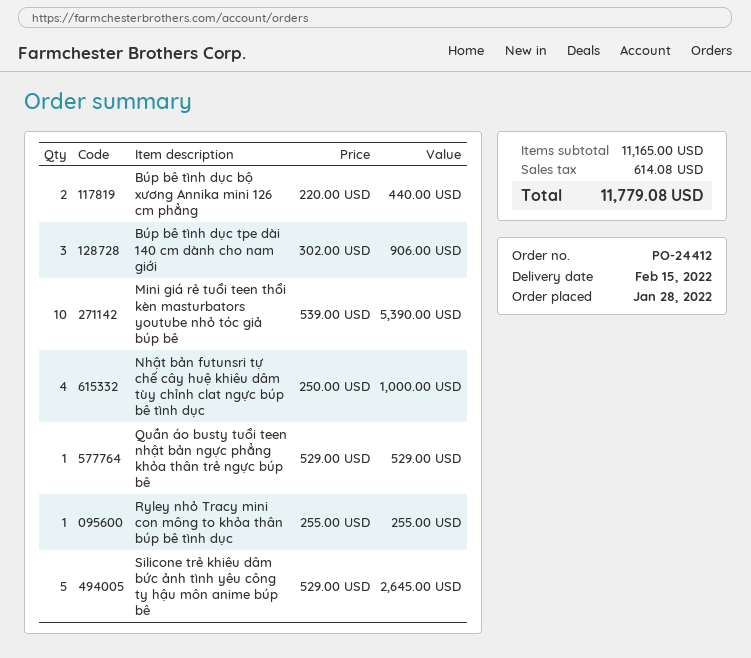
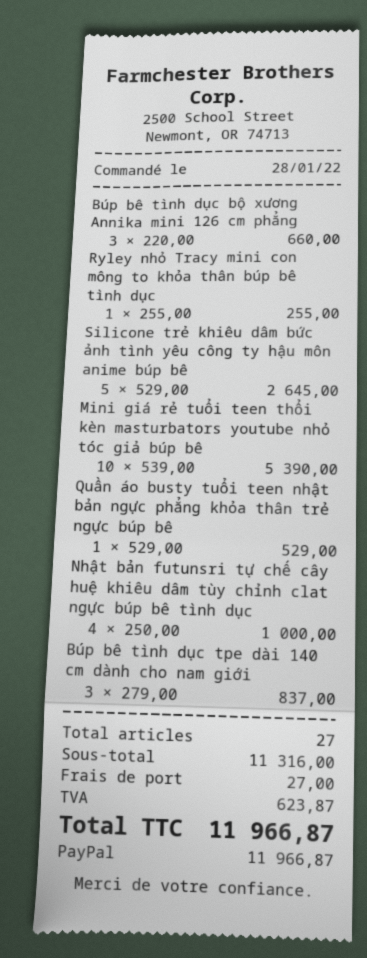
Búp bê tình dục bộ xương Annika mini 126 cm phẳng: 2 x 220.00 = 440.00 -> 3 x 220.00 = 660.00
Búp bê tình dục tpe dài 140 cm dành cho nam giới: 3 x 302.00 = 906.00 -> 3 x 279.00 = 837.00
subtotal: 11165.00 -> 11316.00
shipping: none -> 27.00
tax: 614.08 -> 623.87
total: 11779.08 -> 11966.87

